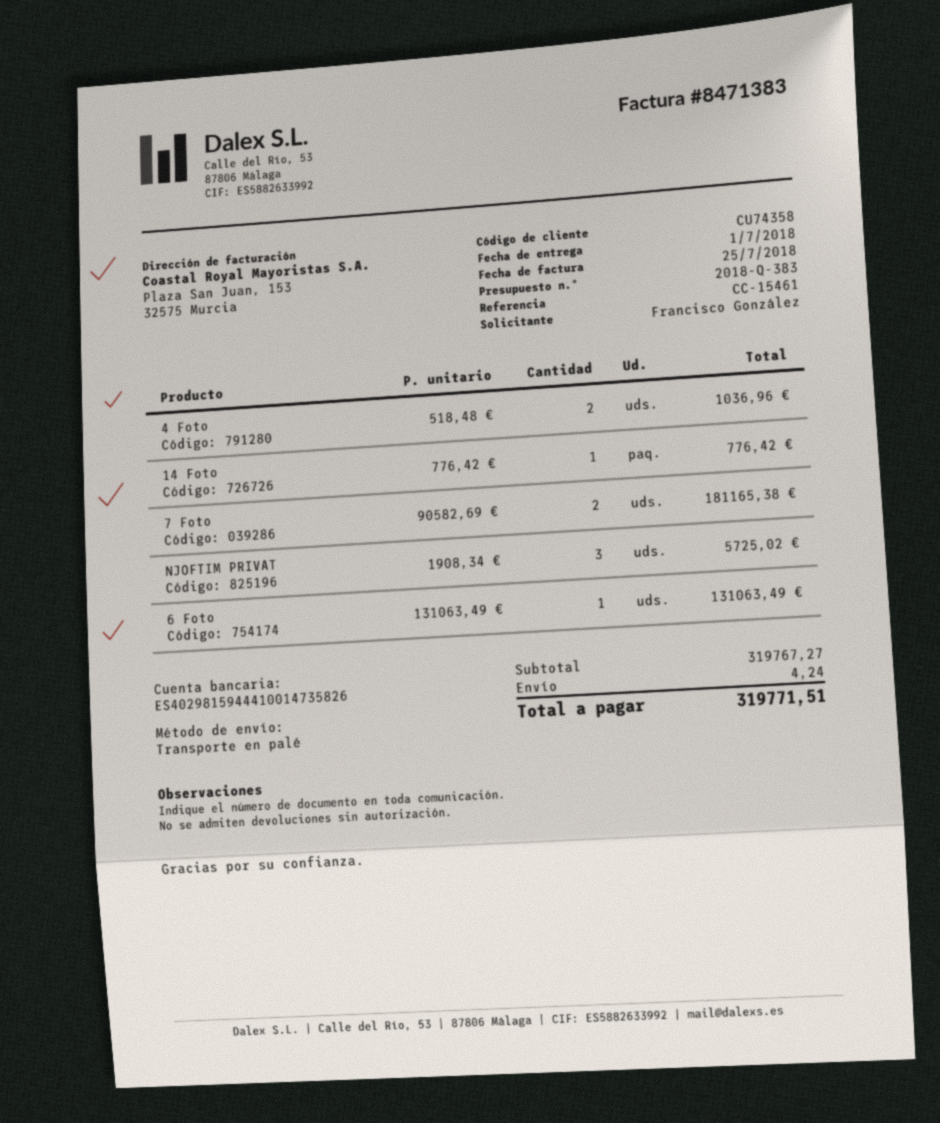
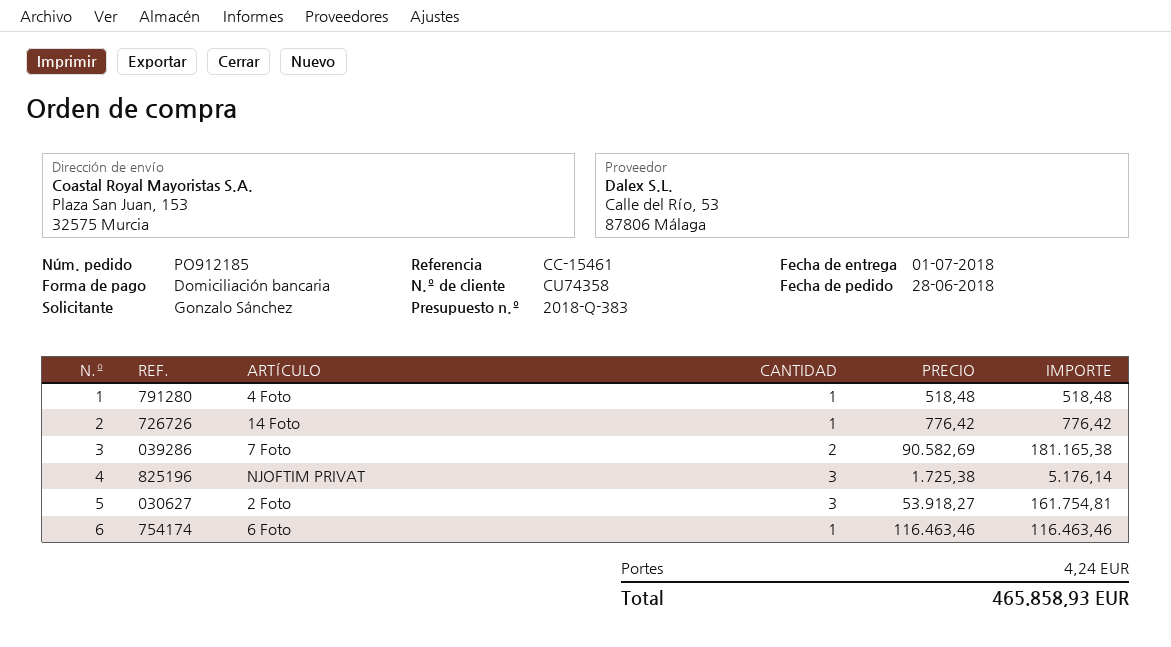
ordered by: Francisco González -> Gonzalo Sánchez
4 Foto: 2 x 518.48 = 1036.96 -> 1 x 518.48 = 518.48
NJOFTIM PRIVAT: 3 x 1908.34 = 5725.02 -> 3 x 1725.38 = 5176.14
6 Foto: 1 x 131063.49 = 131063.49 -> 1 x 116463.46 = 116463.46
2 Foto: none -> 3 x 53918.27 = 161754.81
total: 319771.51 -> 465858.93

